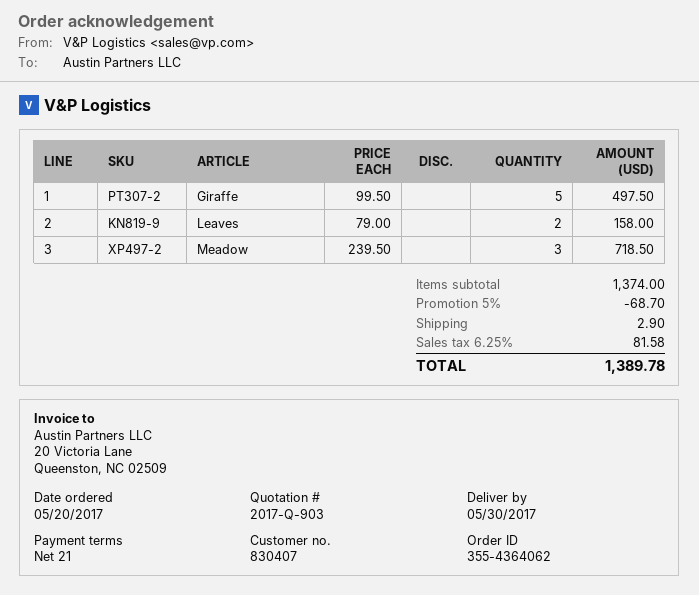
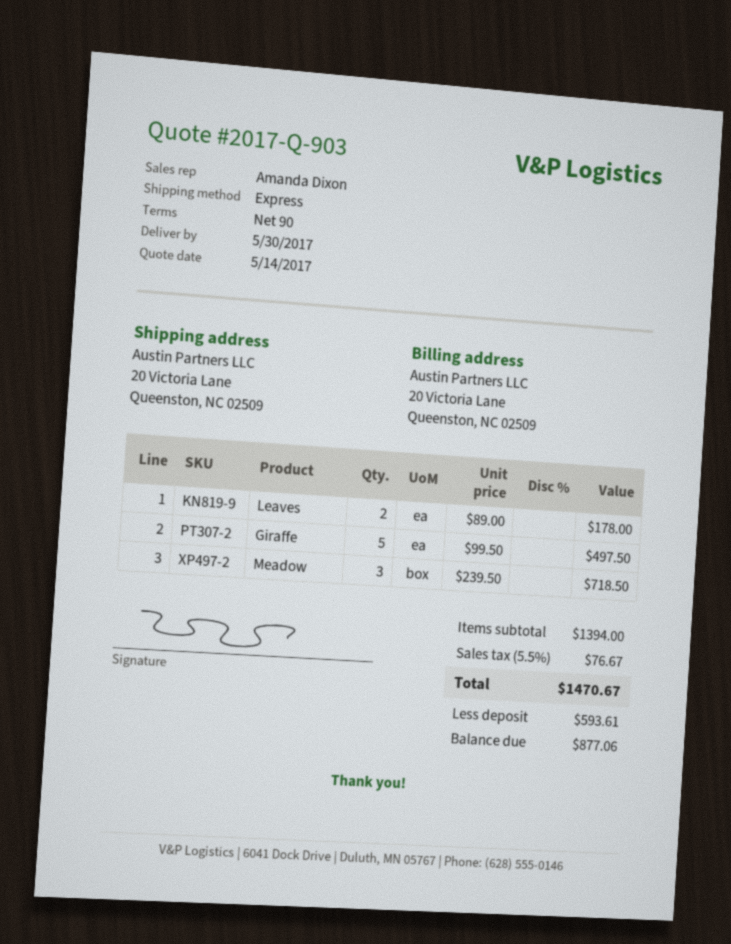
payment terms: 21 days -> 90 days
Leaves: 2 x 79.00 = 158.00 -> 2 x 89.00 = 178.00
subtotal: 1374.00 -> 1394.00
discount: 5% = 68.70 -> none
shipping: 2.90 -> none
tax: 6.25% = 81.58 -> 5.5% = 76.67
total: 1389.78 -> 1470.67

